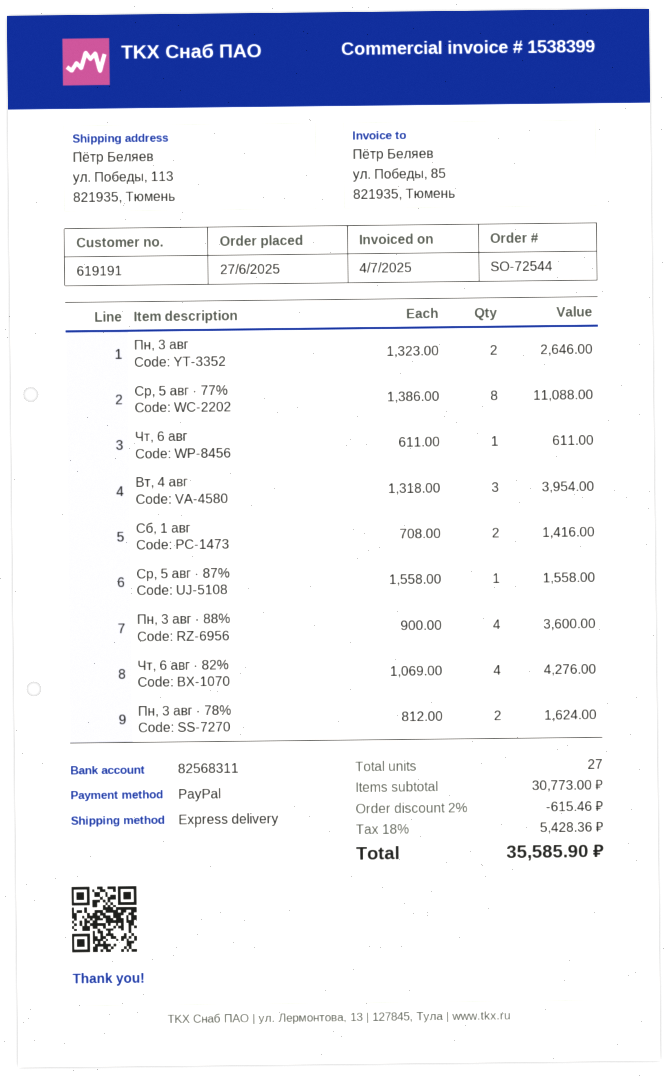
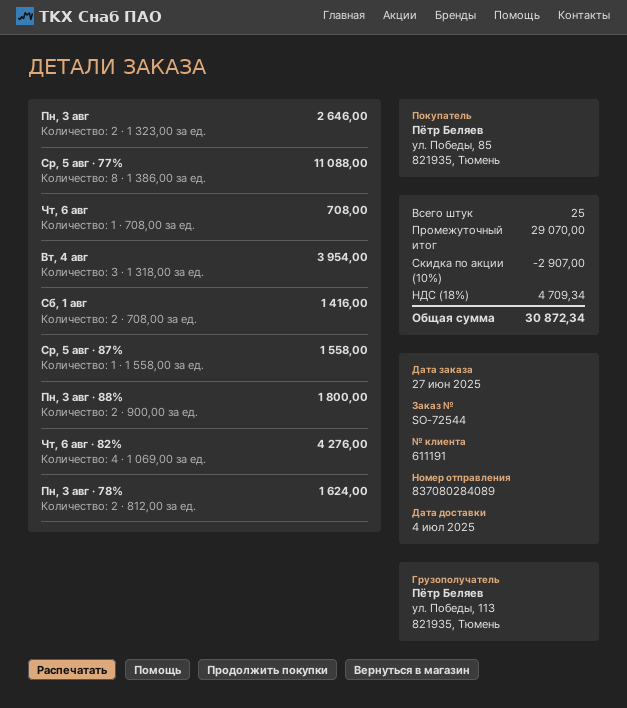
customer number: 619191 -> 611191
Чт, 6 авг: 1 x 611.00 = 611.00 -> 1 x 708.00 = 708.00
Пн, 3 авг · 88%: 4 x 900.00 = 3600.00 -> 2 x 900.00 = 1800.00
total quantity: 27 -> 25
subtotal: 30773.00 -> 29070.00
discount: 2% = 615.46 -> 10% = 2907.00
tax: 18% = 5428.36 -> 18% = 4709.34
total: 35585.90 -> 30872.34

